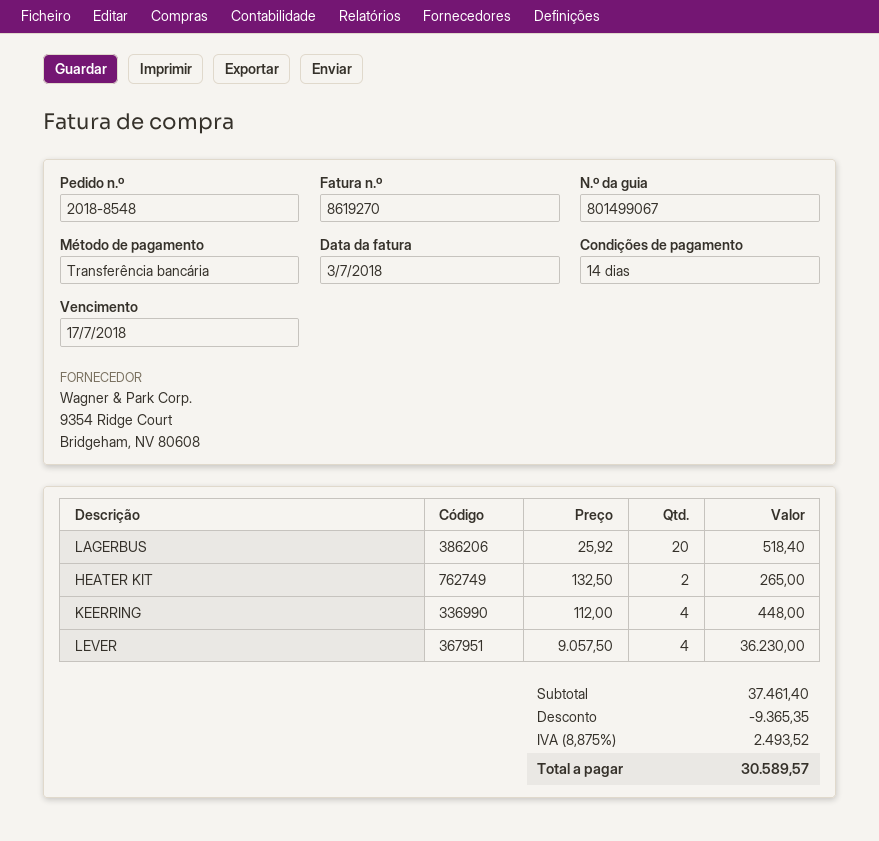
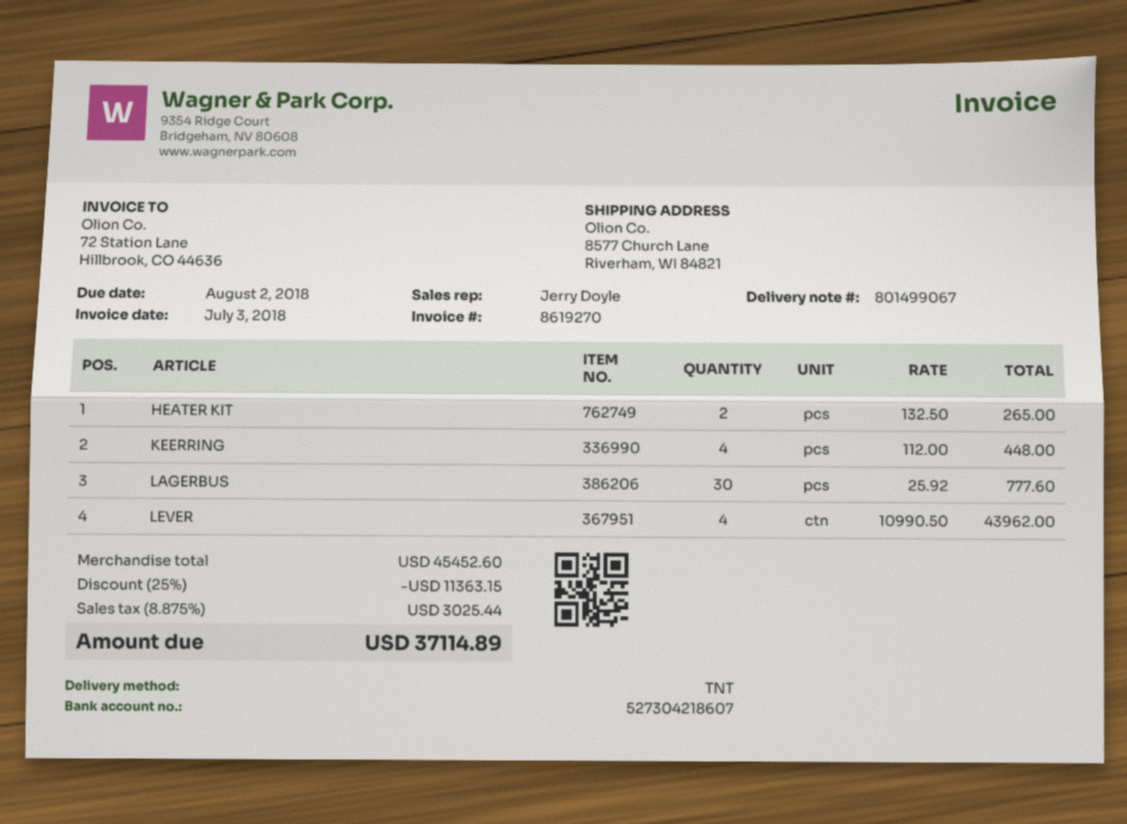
due date: 2018-07-17 -> 2018-08-02
LAGERBUS: 20 x 25.92 = 518.40 -> 30 x 25.92 = 777.60
LEVER: 4 x 9057.50 = 36230.00 -> 4 x 10990.50 = 43962.00
subtotal: 37461.40 -> 45452.60
discount: 9365.35 -> 11363.15
tax: 8.875% = 2493.52 -> 8.875% = 3025.44
total: 30589.57 -> 37114.89

